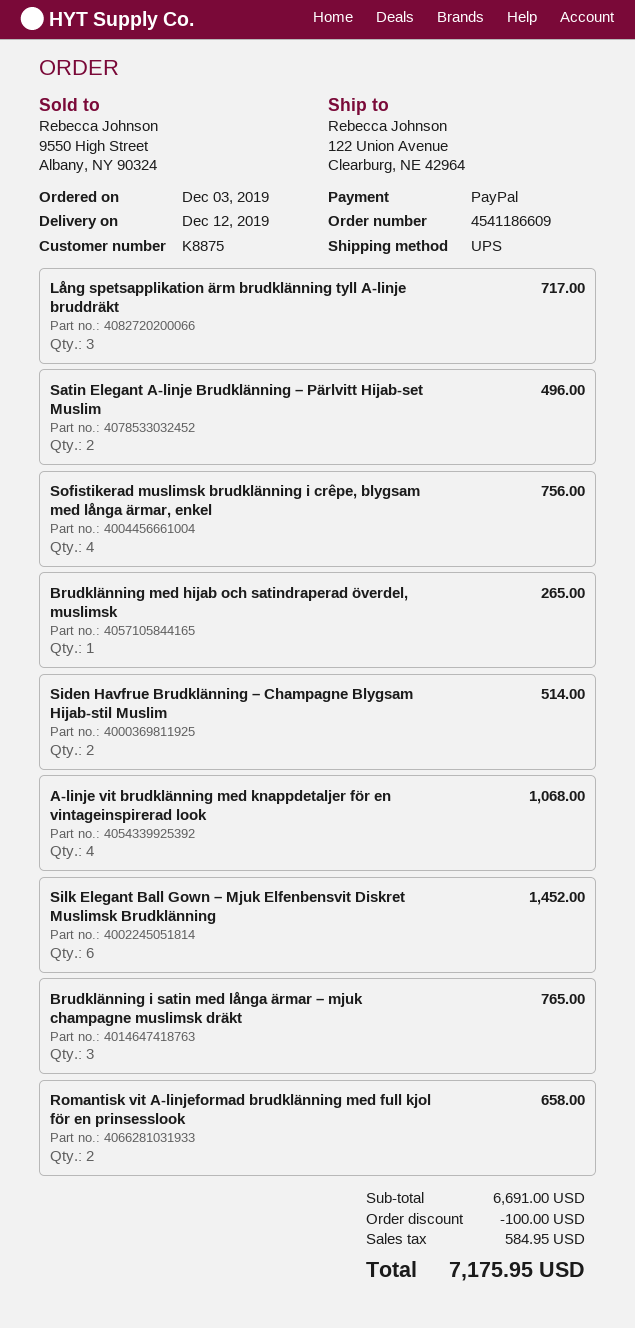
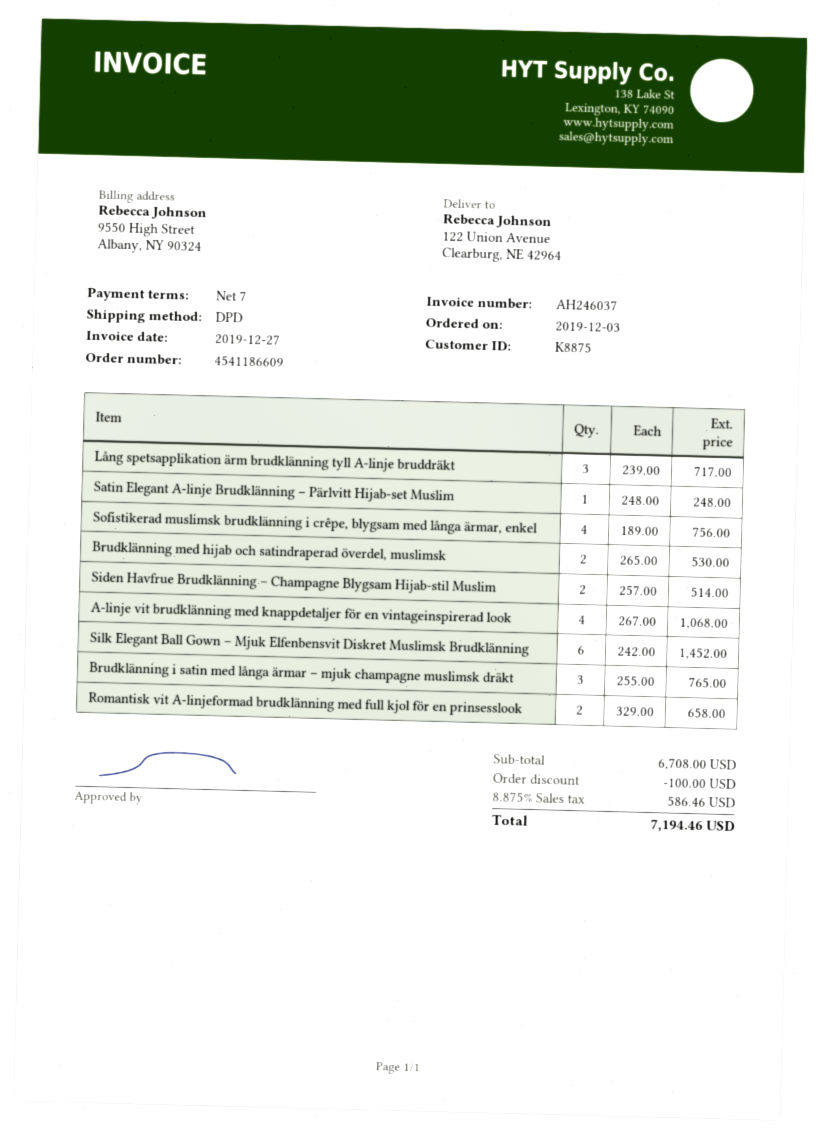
shipping method: UPS -> DPD
Satin Elegant A-linje Brudklänning – Pärlvitt Hijab-set Muslim: 2 for 496.00 -> 1 for 248.00
Brudklänning med hijab och satindraperad överdel, muslimsk: 1 for 265.00 -> 2 for 530.00
subtotal: 6691.00 -> 6708.00
tax: 584.95 -> 586.46
total: 7175.95 -> 7194.46

